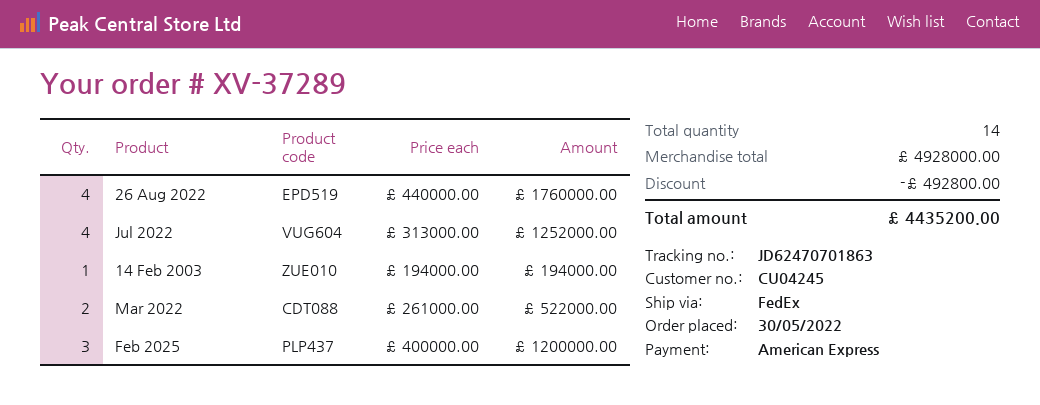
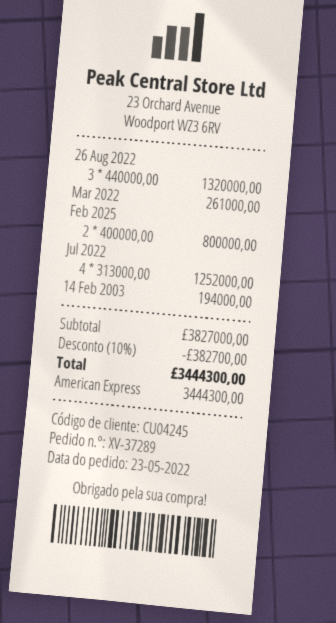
order date: 2022-05-30 -> 2022-05-23
26 Aug 2022: 4 x 440000.00 = 1760000.00 -> 3 x 440000.00 = 1320000.00
Mar 2022: 2 x 261000.00 = 522000.00 -> 1 x 261000.00 = 261000.00
Feb 2025: 3 x 400000.00 = 1200000.00 -> 2 x 400000.00 = 800000.00
subtotal: 4928000.00 -> 3827000.00
discount: 492800.00 -> 382700.00
total: 4435200.00 -> 3444300.00

